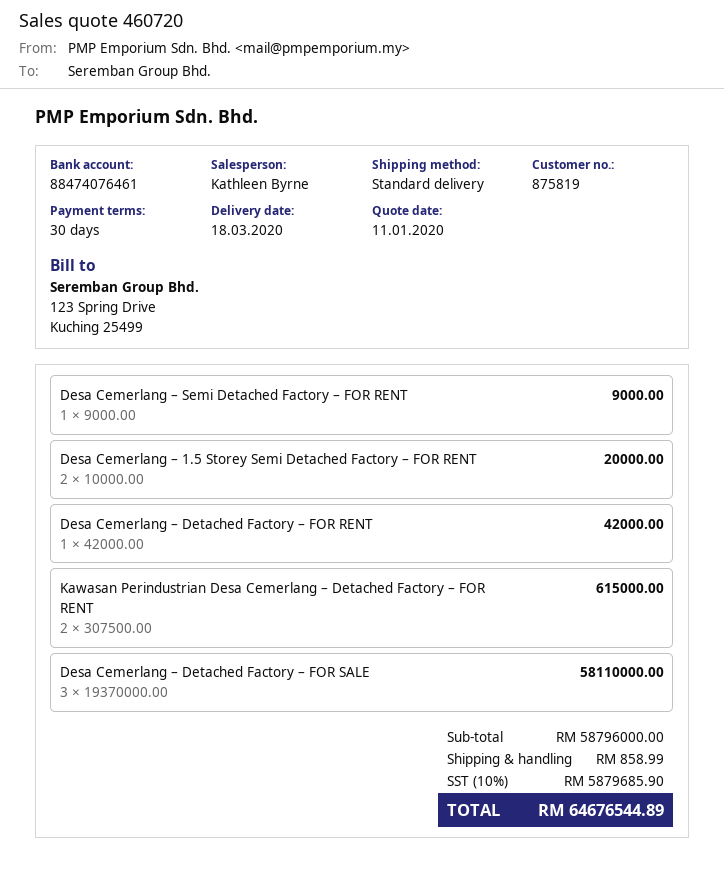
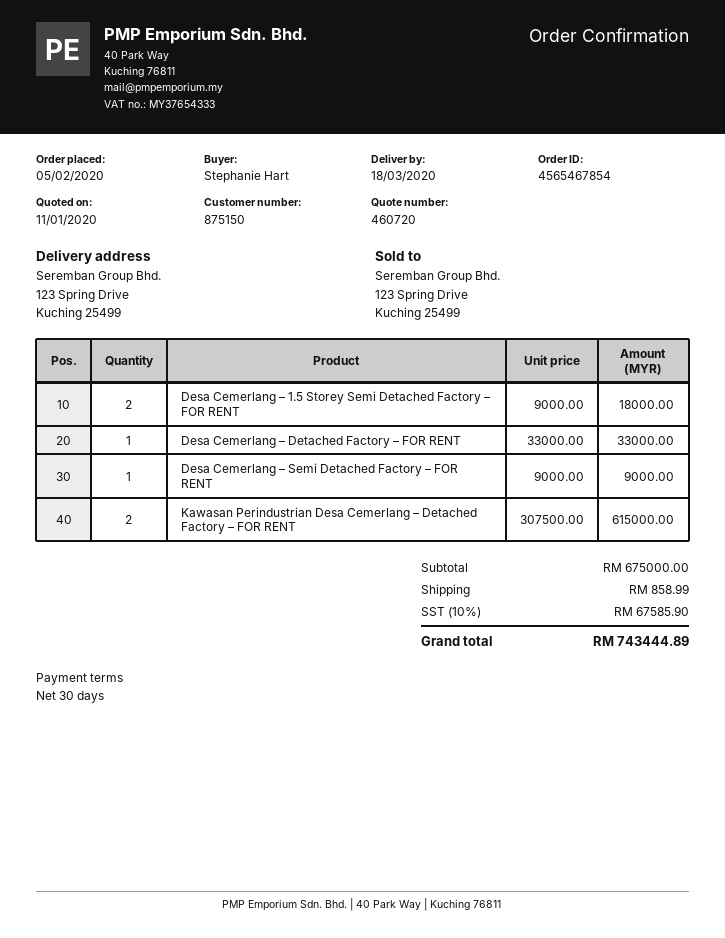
customer number: 875819 -> 875150
Desa Cemerlang – 1.5 Storey Semi Detached Factory – FOR RENT: 2 x 10000.00 = 20000.00 -> 2 x 9000.00 = 18000.00
Desa Cemerlang – Detached Factory – FOR RENT: 1 x 42000.00 = 42000.00 -> 1 x 33000.00 = 33000.00
Desa Cemerlang – Detached Factory – FOR SALE: 3 x 19370000.00 = 58110000.00 -> none
subtotal: 58796000.00 -> 675000.00
tax: 10% = 5879685.90 -> 10% = 67585.90
total: 64676544.89 -> 743444.89

